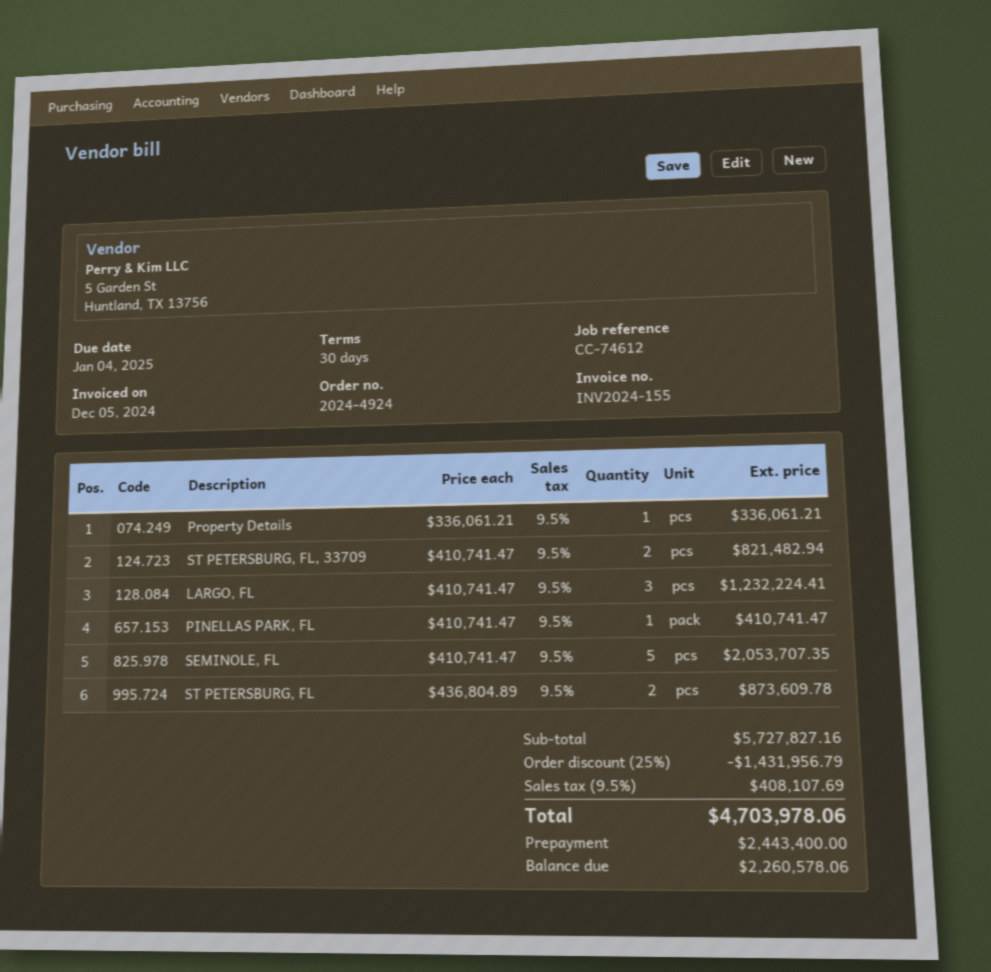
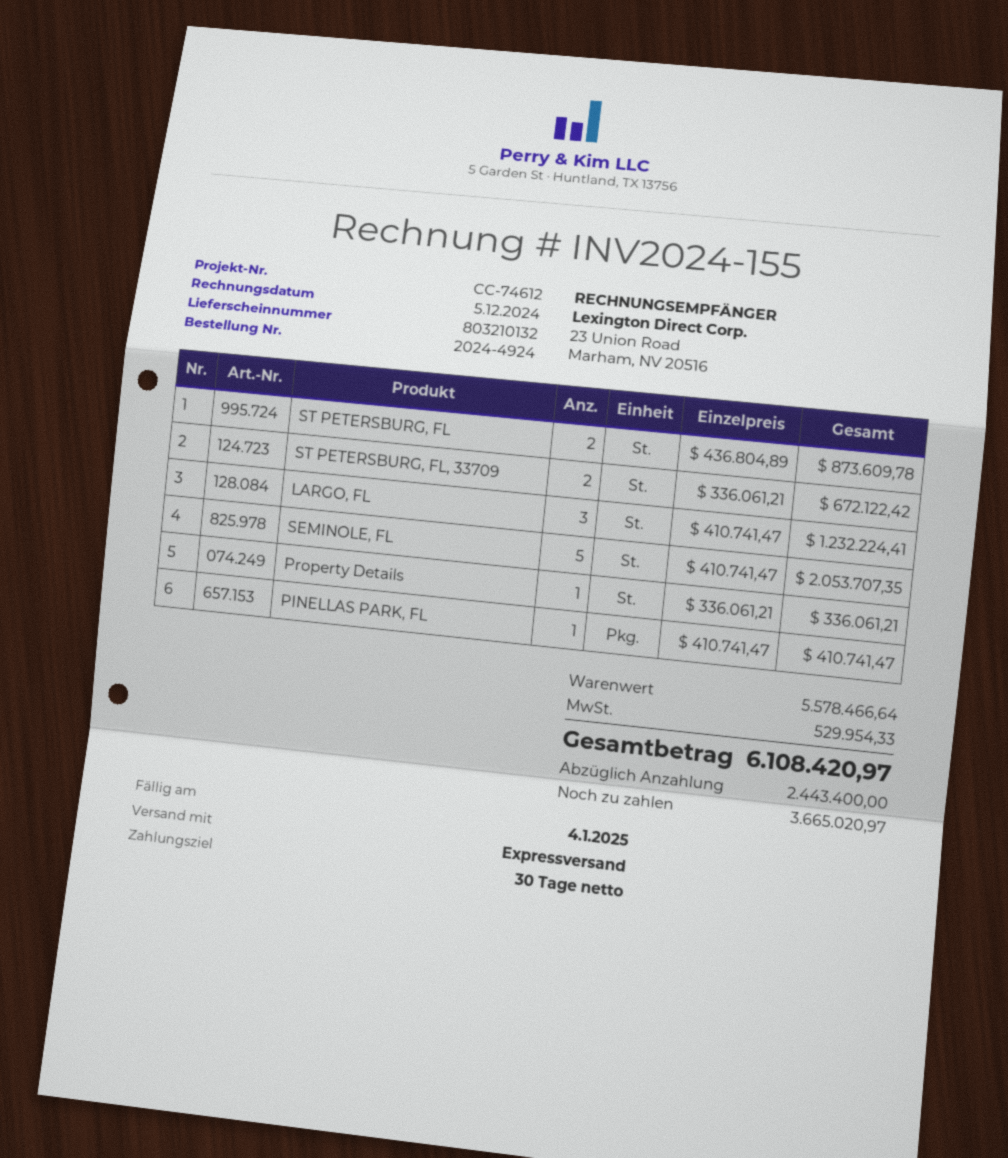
ST PETERSBURG, FL, 33709: 2 x 410741.47 = 821482.94 -> 2 x 336061.21 = 672122.42
subtotal: 5727827.16 -> 5578466.64
discount: 25% = 1431956.79 -> none
tax: 408107.69 -> 529954.33
total: 4703978.06 -> 6108420.97
balance: 2260578.06 -> 3665020.97

